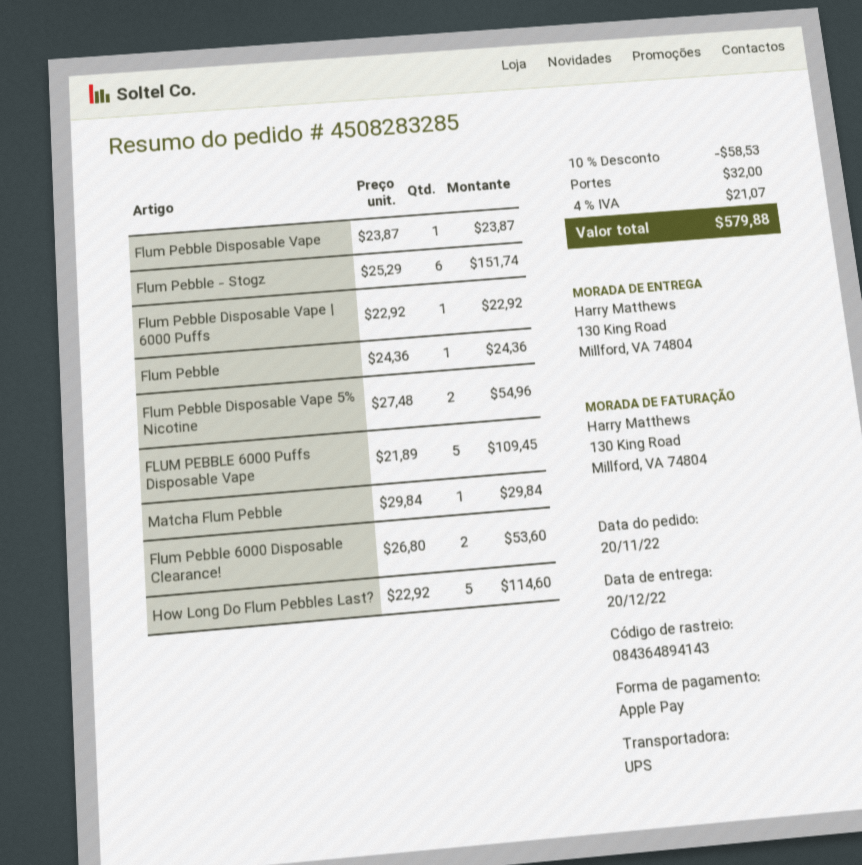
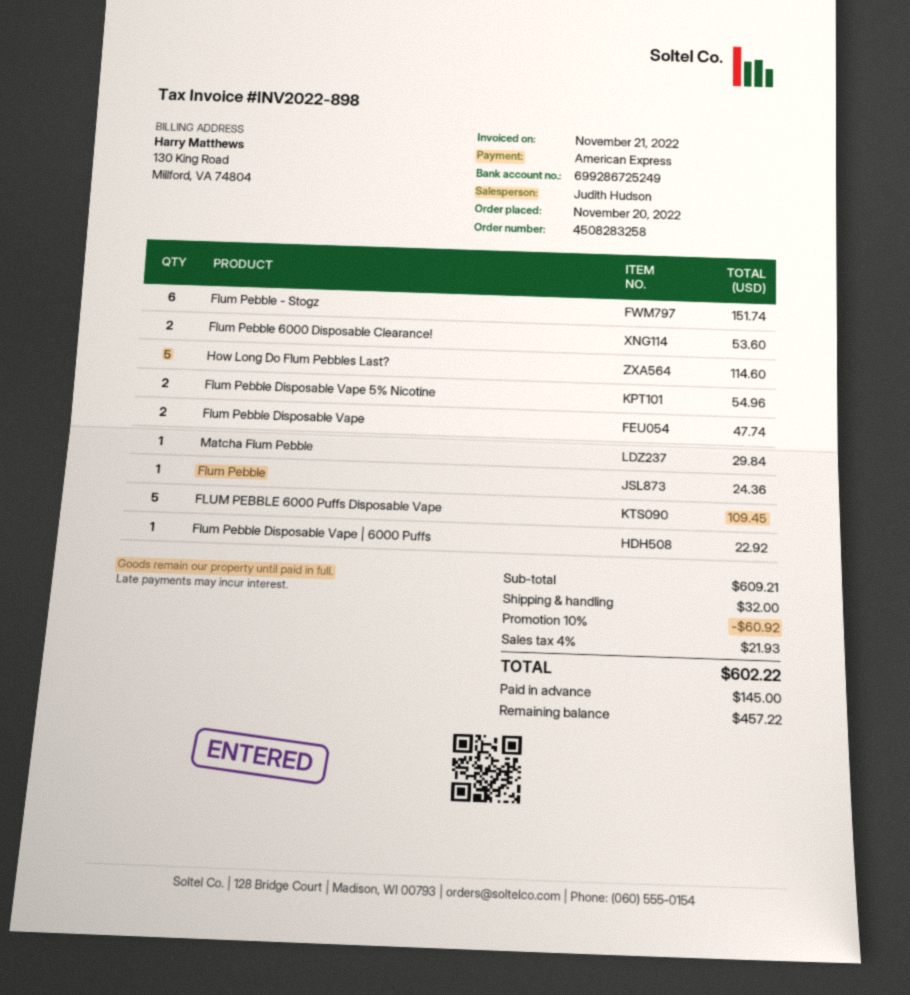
order number: 4508283285 -> 4508283258
payment method: Apple Pay -> American Express
Flum Pebble Disposable Vape: 1 for 23.87 -> 2 for 47.74
discount: 10% = 58.53 -> 10% = 60.92
tax: 4% = 21.07 -> 4% = 21.93
total: 579.88 -> 602.22

